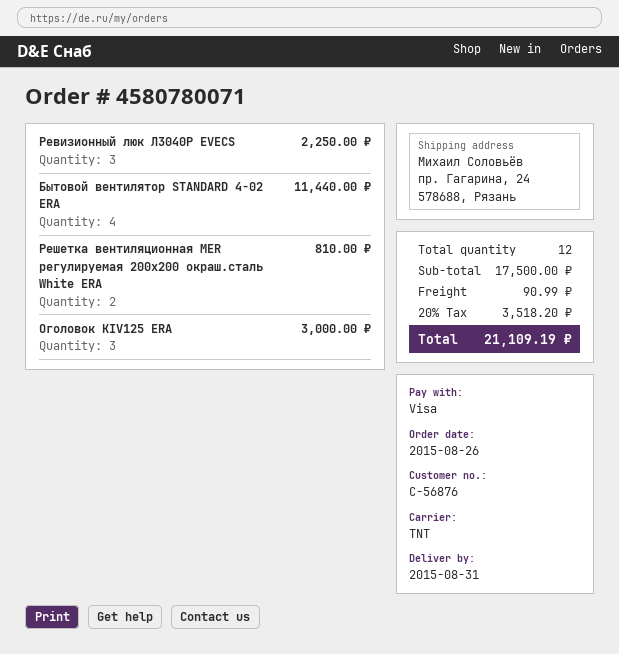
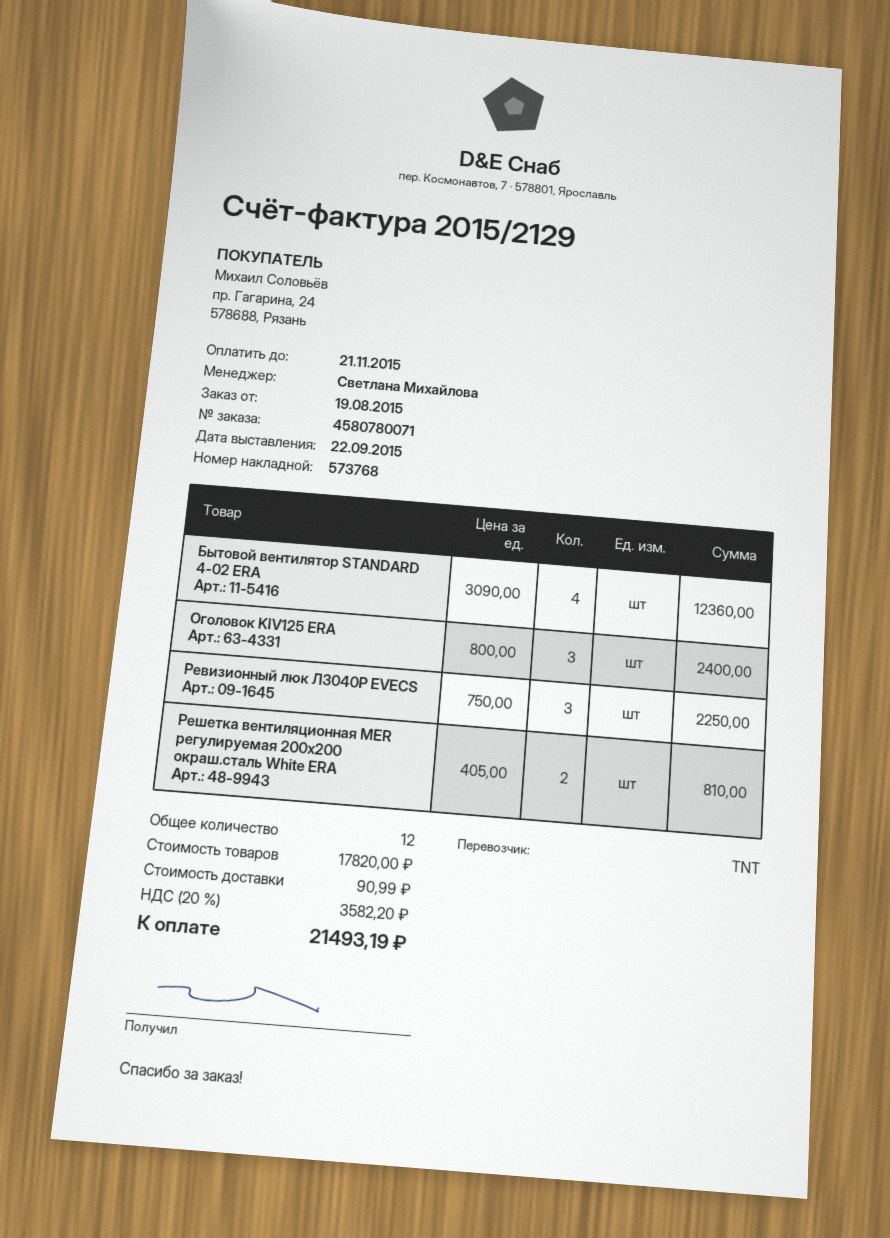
order date: 2015-08-26 -> 2015-08-19
Бытовой вентилятор STANDARD 4-02 ERA: 4 for 11440.00 -> 4 for 12360.00
Оголовок KIV125 ERA: 3 for 3000.00 -> 3 for 2400.00
subtotal: 17500.00 -> 17820.00
tax: 20% = 3518.20 -> 20% = 3582.20
total: 21109.19 -> 21493.19

